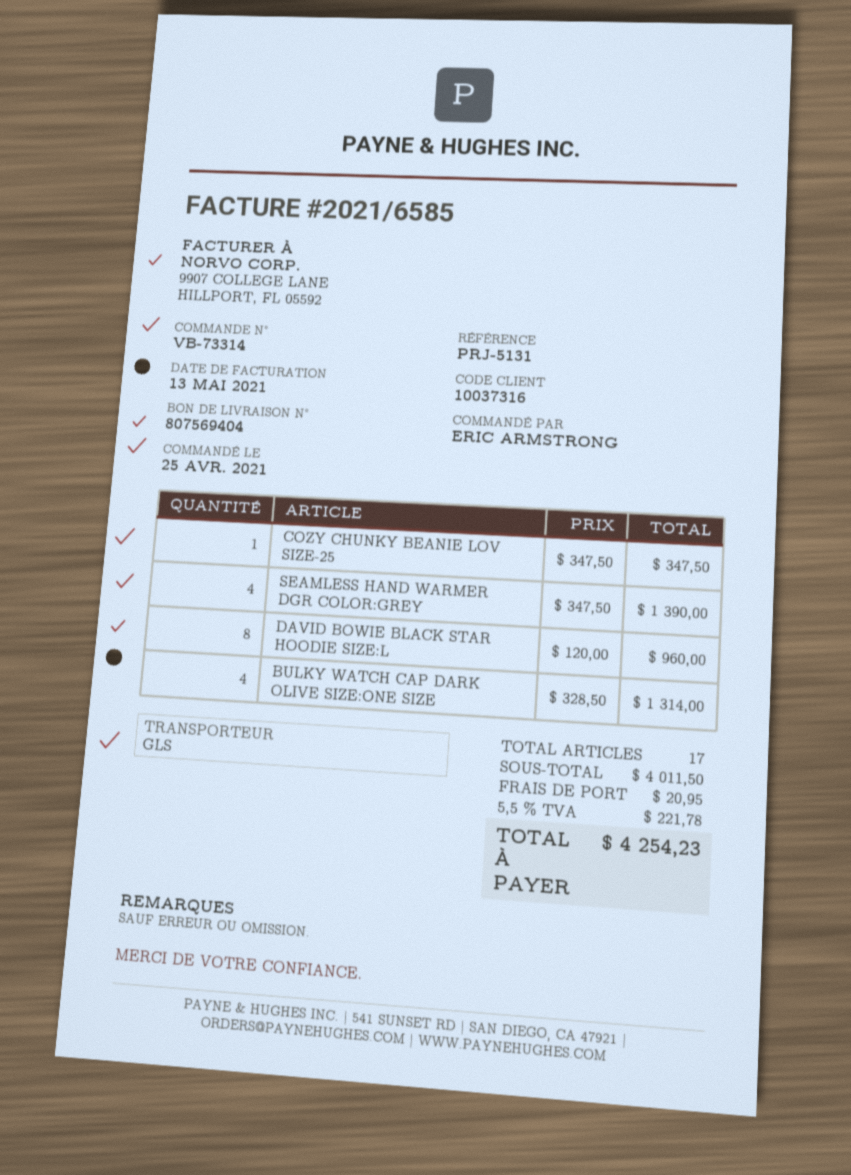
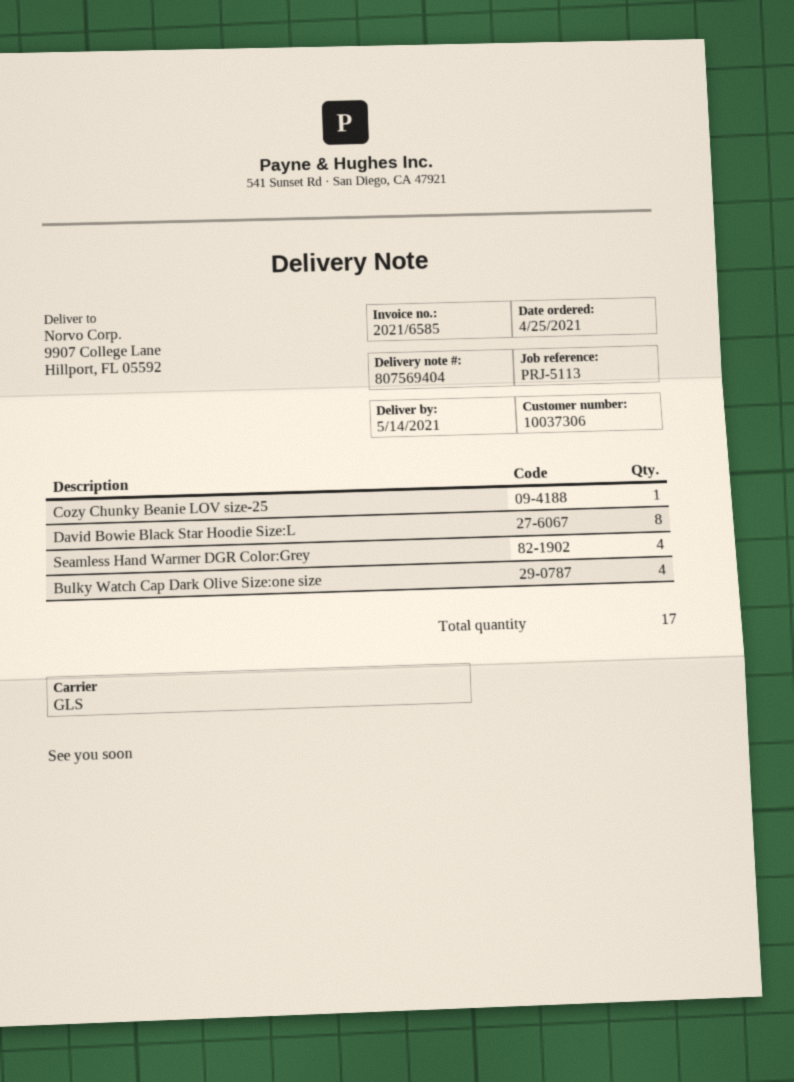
customer number: 10037316 -> 10037306
reference: PRJ-5131 -> PRJ-5113

